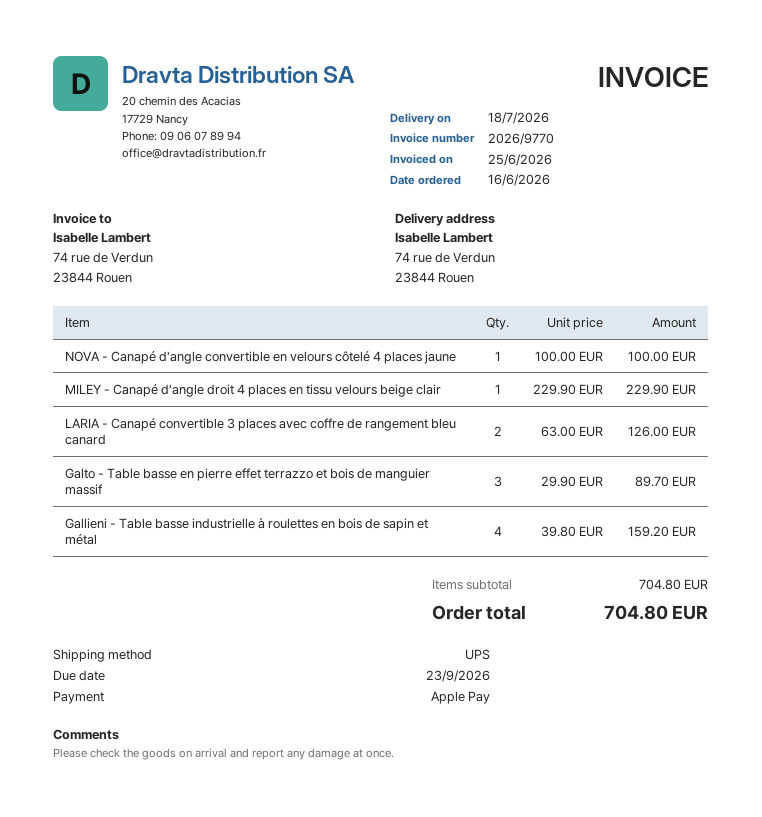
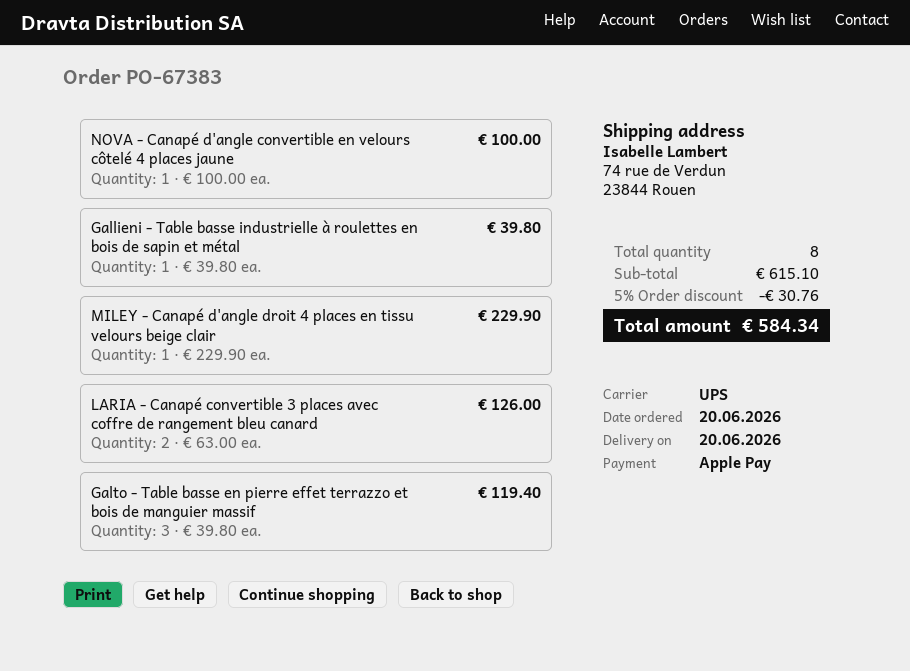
order date: 2026-06-16 -> 2026-06-20
delivery date: 2026-07-18 -> 2026-06-20
Galto - Table basse en pierre effet terrazzo et bois de manguier massif: 3 x 29.90 = 89.70 -> 3 x 39.80 = 119.40
Gallieni - Table basse industrielle à roulettes en bois de sapin et métal: 4 x 39.80 = 159.20 -> 1 x 39.80 = 39.80
subtotal: 704.80 -> 615.10
discount: none -> 5% = 30.76
total: 704.80 -> 584.34

